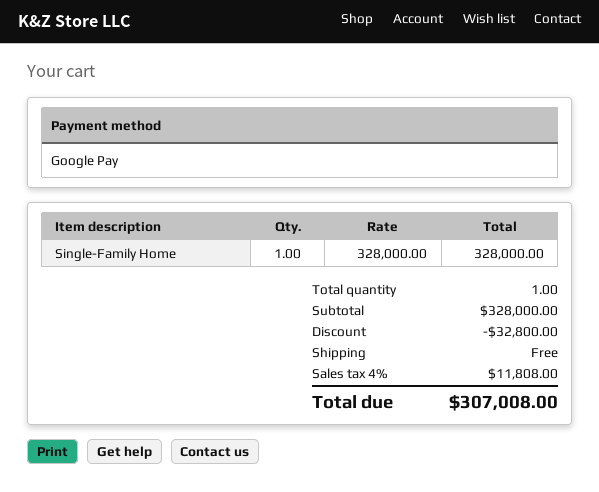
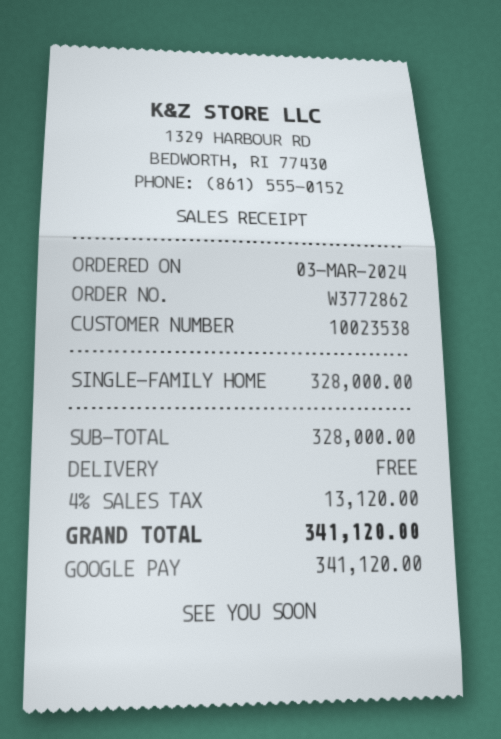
discount: 32800.00 -> none
tax: 4% = 11808.00 -> 4% = 13120.00
total: 307008.00 -> 341120.00

